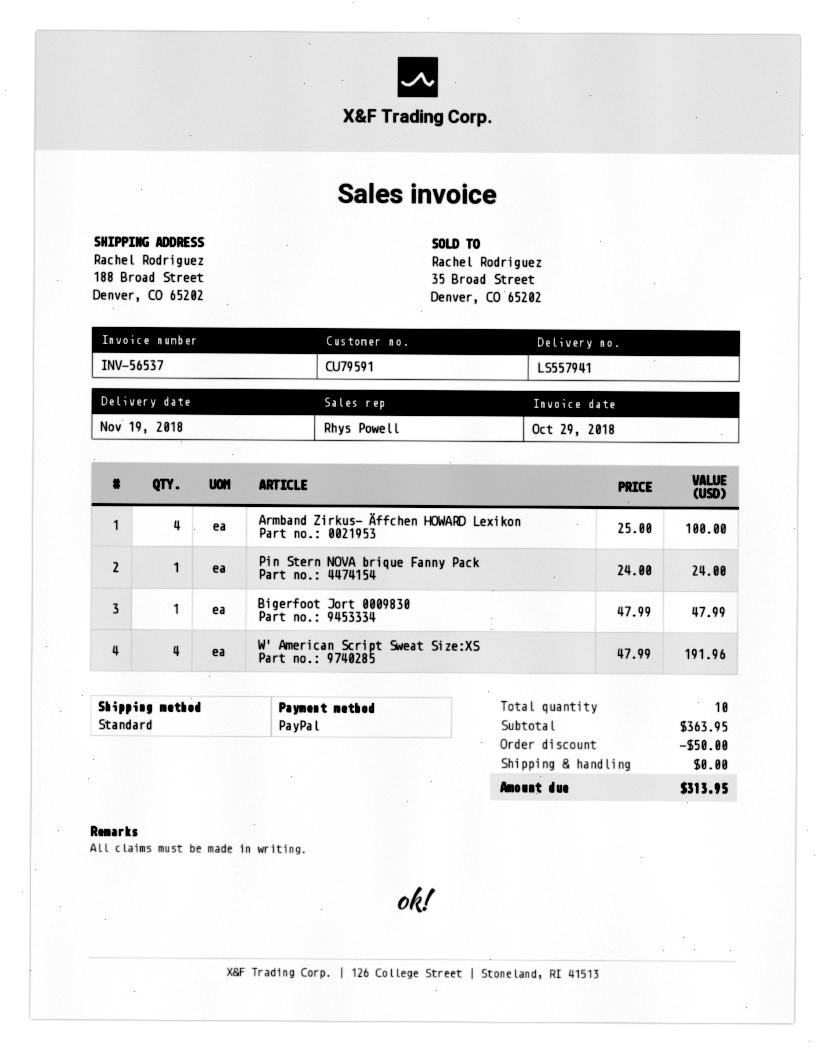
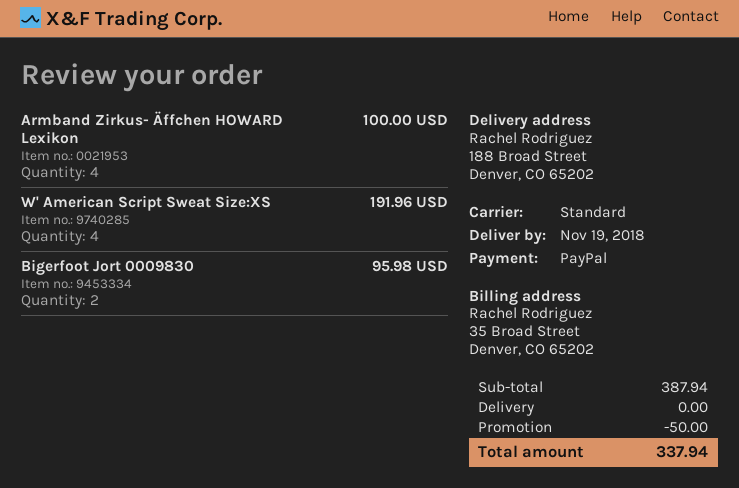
Pin Stern NOVA brique Fanny Pack: 1 for 24.00 -> none
Bigerfoot Jort 0009830: 1 for 47.99 -> 2 for 95.98
subtotal: 363.95 -> 387.94
total: 313.95 -> 337.94

